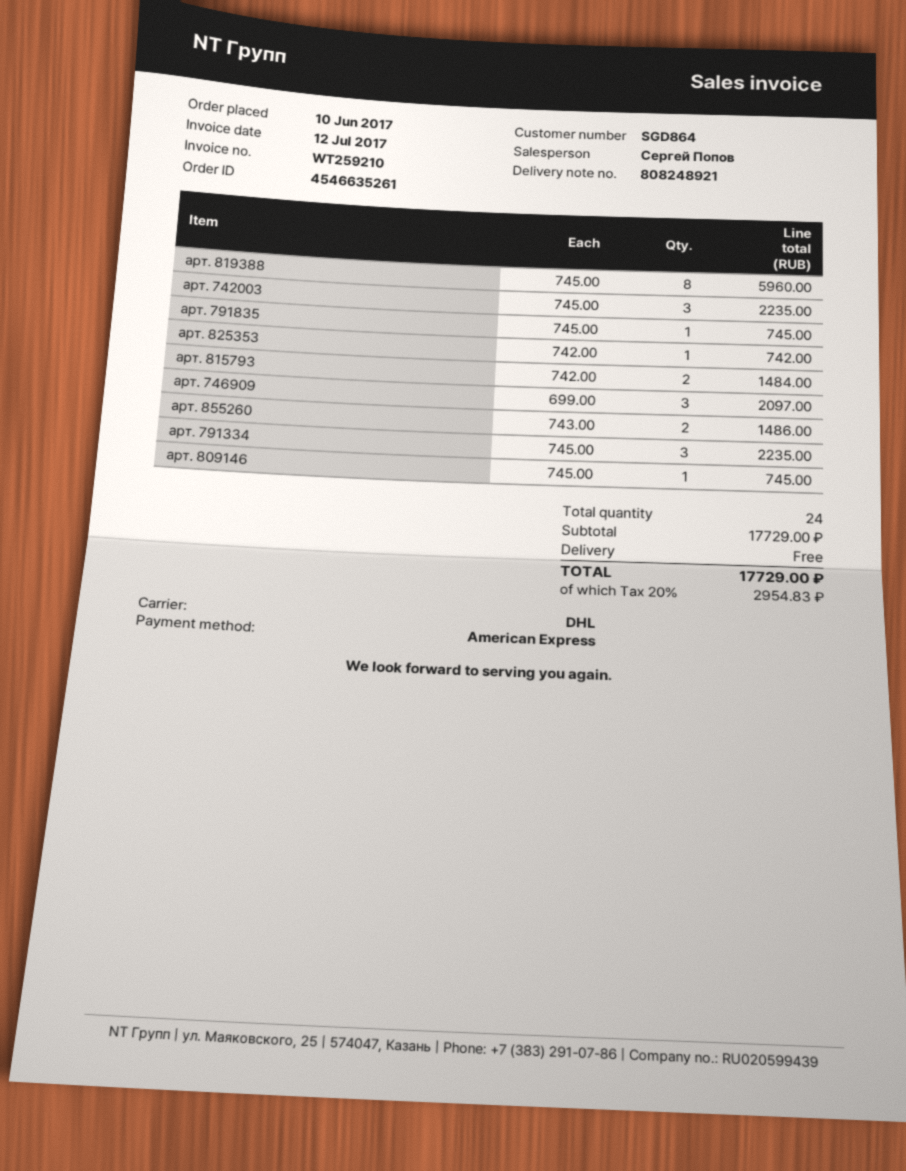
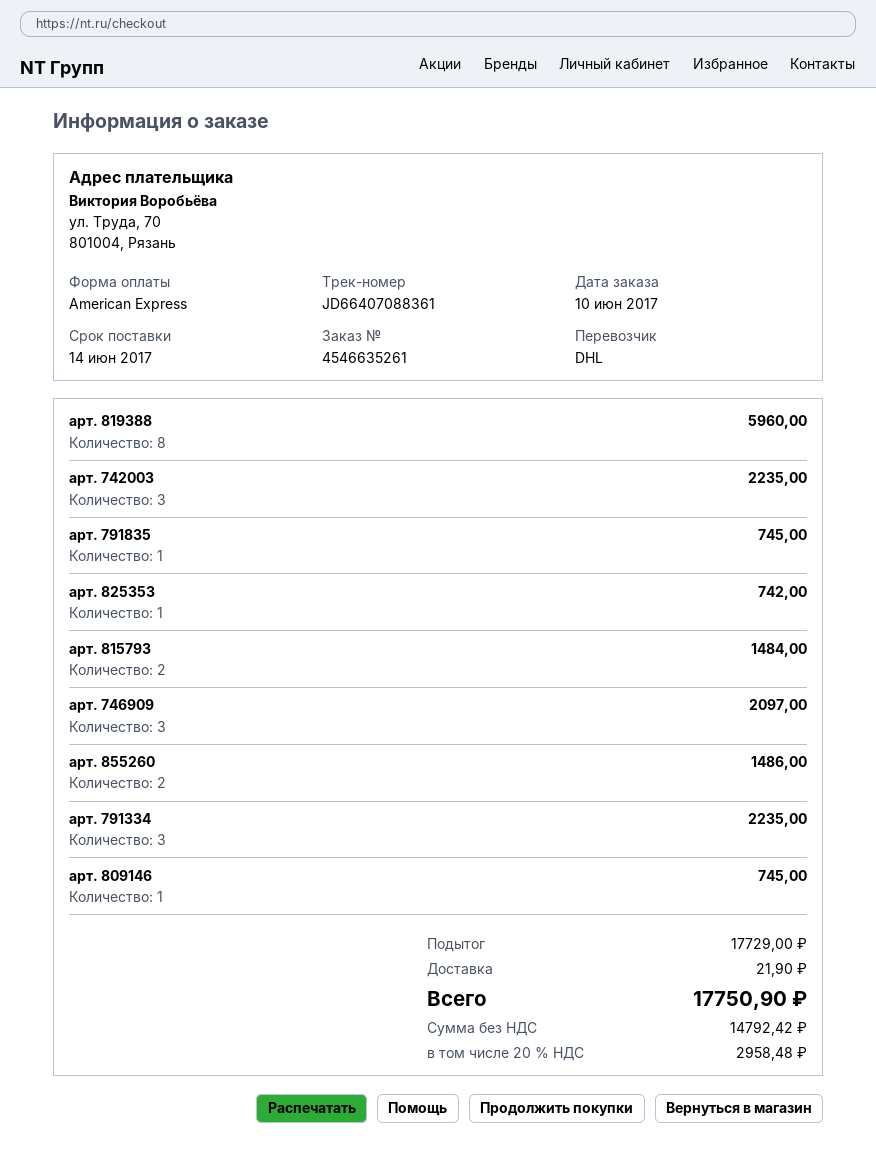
shipping: 0.00 -> 21.90
tax: 20% = 2954.83 -> 20% = 2958.48
total: 17729.00 -> 17750.90

